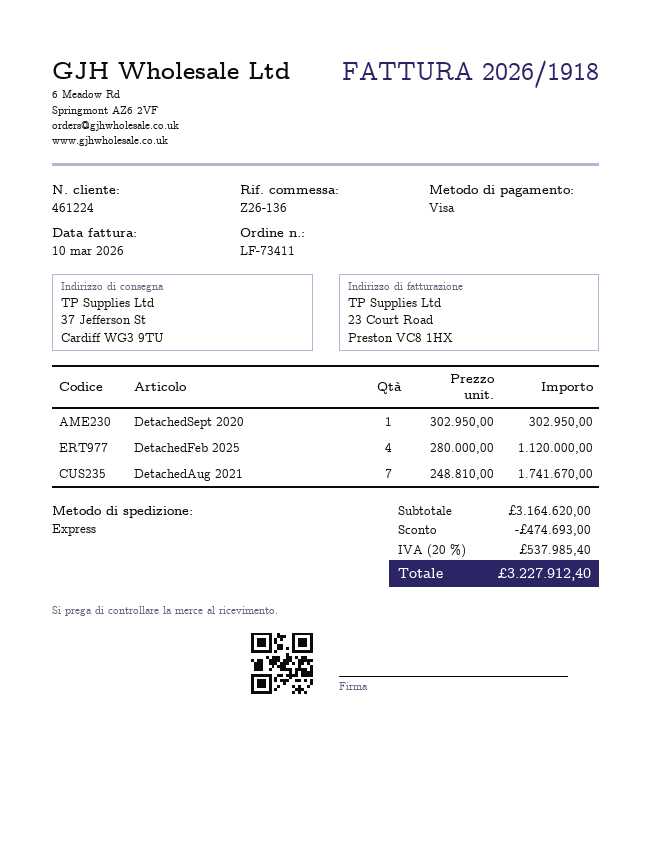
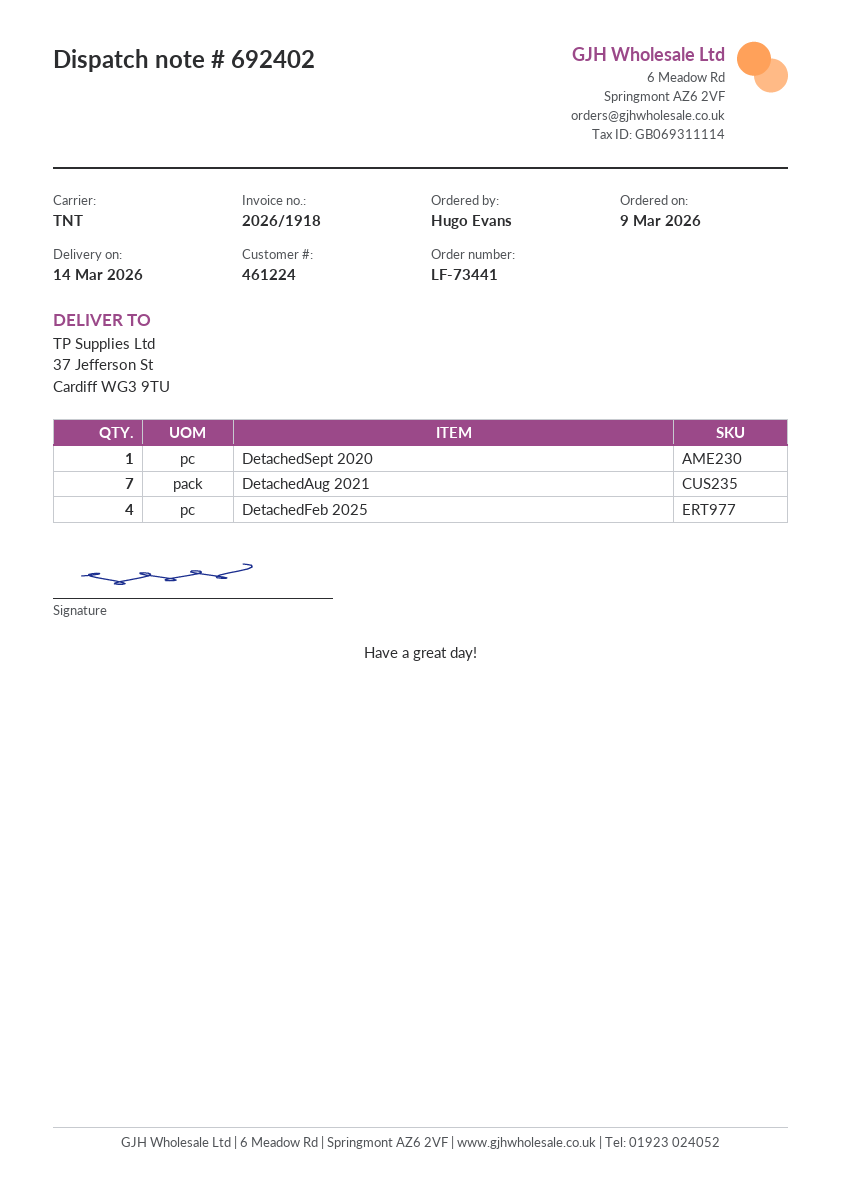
order number: LF-73411 -> LF-73441
shipping method: express -> TNT

